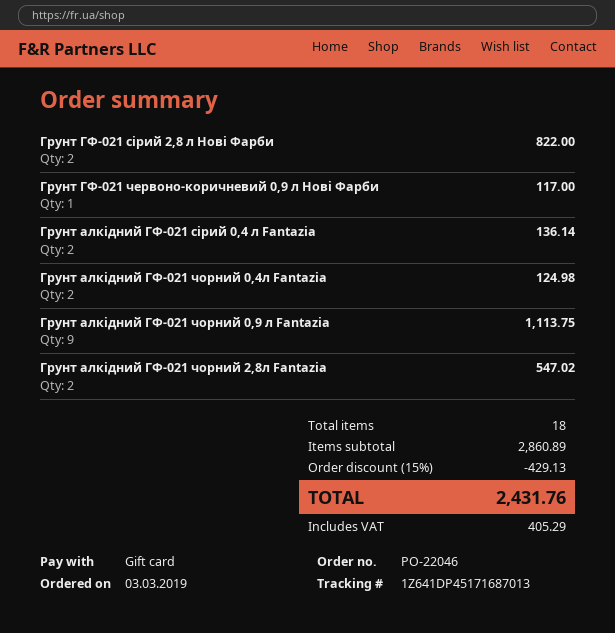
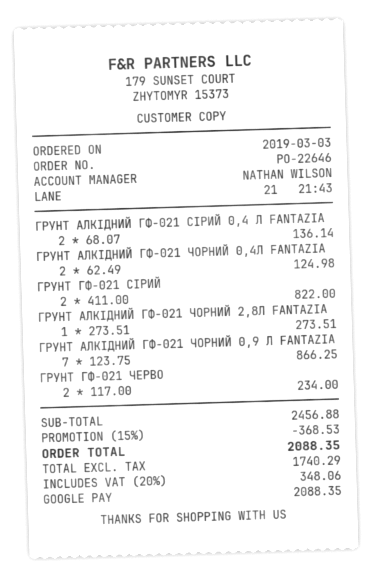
order number: PO-22046 -> PO-22646
payment method: gift card -> Google Pay
Грунт ГФ-021 червоно-коричневий 0,9 л Нові Фарби: 1 for 117.00 -> 2 for 234.00
Грунт алкідний ГФ-021 чорний 0,9 л Fantazia: 9 for 1113.75 -> 7 for 866.25
Грунт алкідний ГФ-021 чорний 2,8л Fantazia: 2 for 547.02 -> 1 for 273.51
subtotal: 2860.89 -> 2456.88
discount: 15% = 429.13 -> 15% = 368.53
tax: 405.29 -> 348.06
total: 2431.76 -> 2088.35

